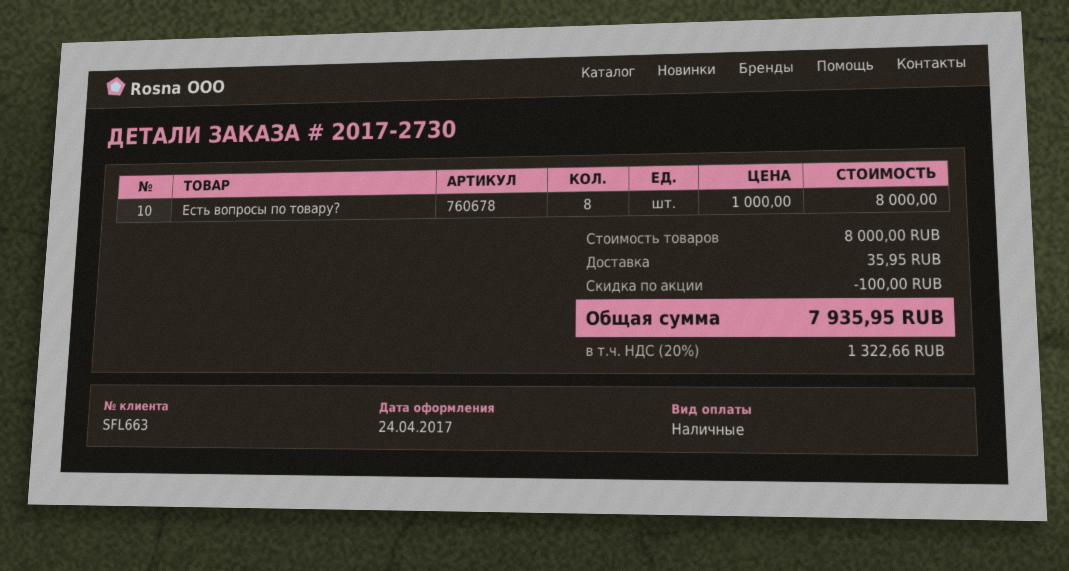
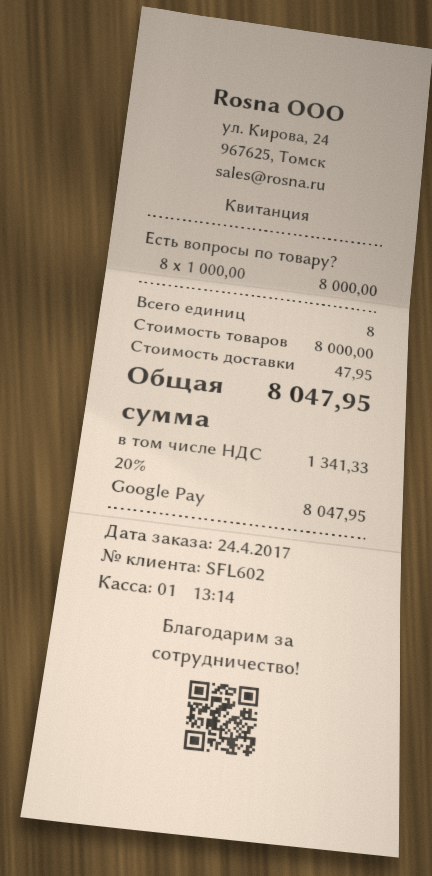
customer number: SFL663 -> SFL602
payment method: cash -> Google Pay
discount: 100.00 -> none
shipping: 35.95 -> 47.95
tax: 20% = 1322.66 -> 20% = 1341.33
total: 7935.95 -> 8047.95

